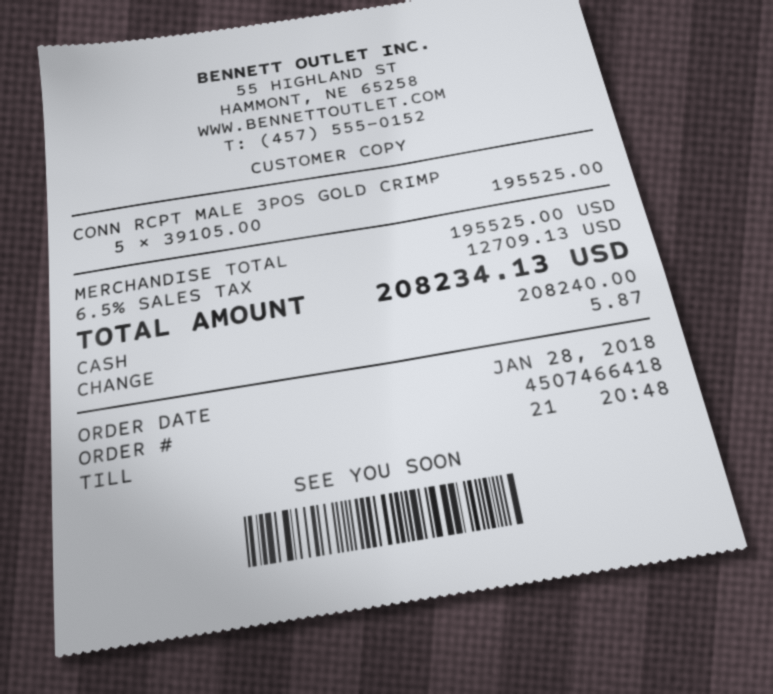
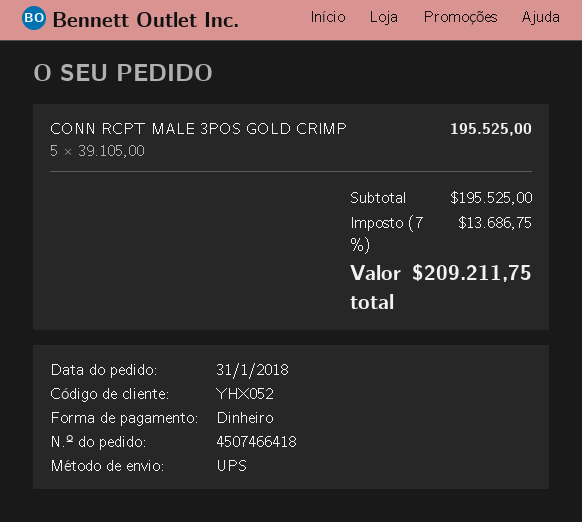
order date: 2018-01-28 -> 2018-01-31
tax: 6.5% = 12709.13 -> 7% = 13686.75
total: 208234.13 -> 209211.75

